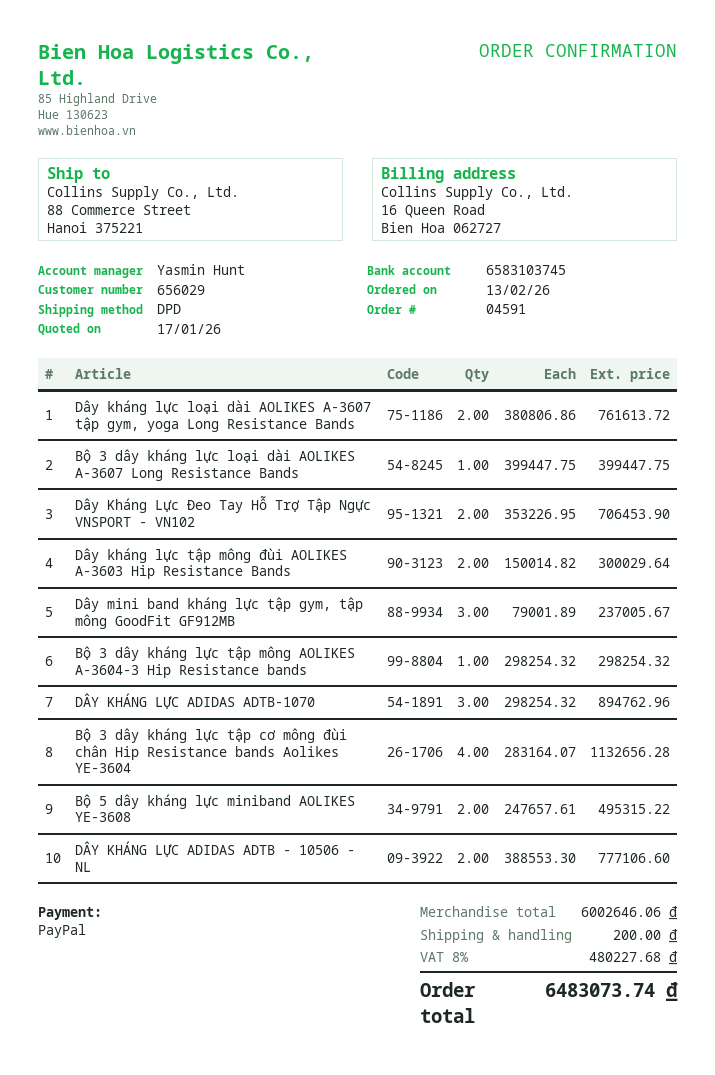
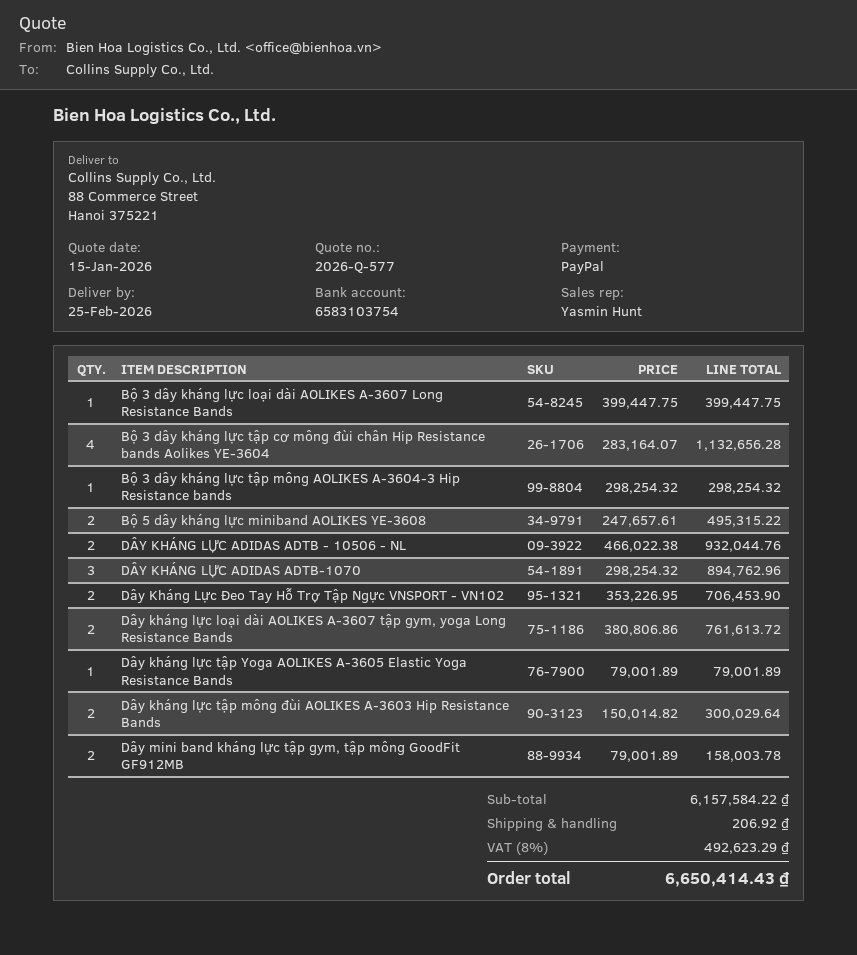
quote date: 2026-01-17 -> 2026-01-15
bank account: 6583103745 -> 6583103754
Dây mini band kháng lực tập gym, tập mông GoodFit GF912MB: 3 x 79001.89 = 237005.67 -> 2 x 79001.89 = 158003.78
DÂY KHÁNG LỰC ADIDAS ADTB - 10506 - NL: 2 x 388553.30 = 777106.60 -> 2 x 466022.38 = 932044.76
Dây kháng lực tập Yoga AOLIKES A-3605 Elastic Yoga Resistance Bands: none -> 1 x 79001.89 = 79001.89
subtotal: 6002646.06 -> 6157584.22
shipping: 200.00 -> 206.92
tax: 8% = 480227.68 -> 8% = 492623.29
total: 6483073.74 -> 6650414.43

